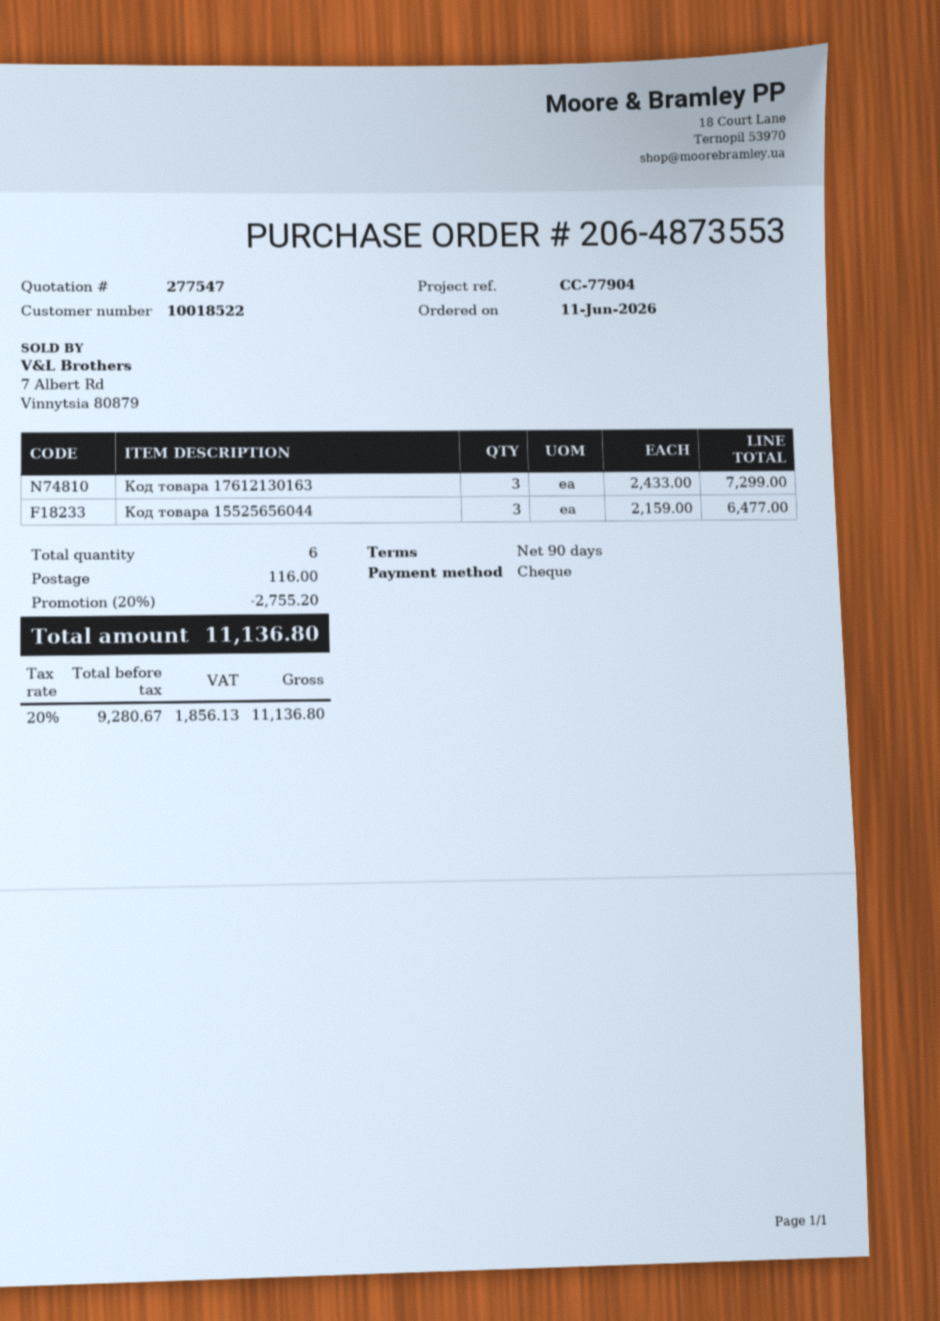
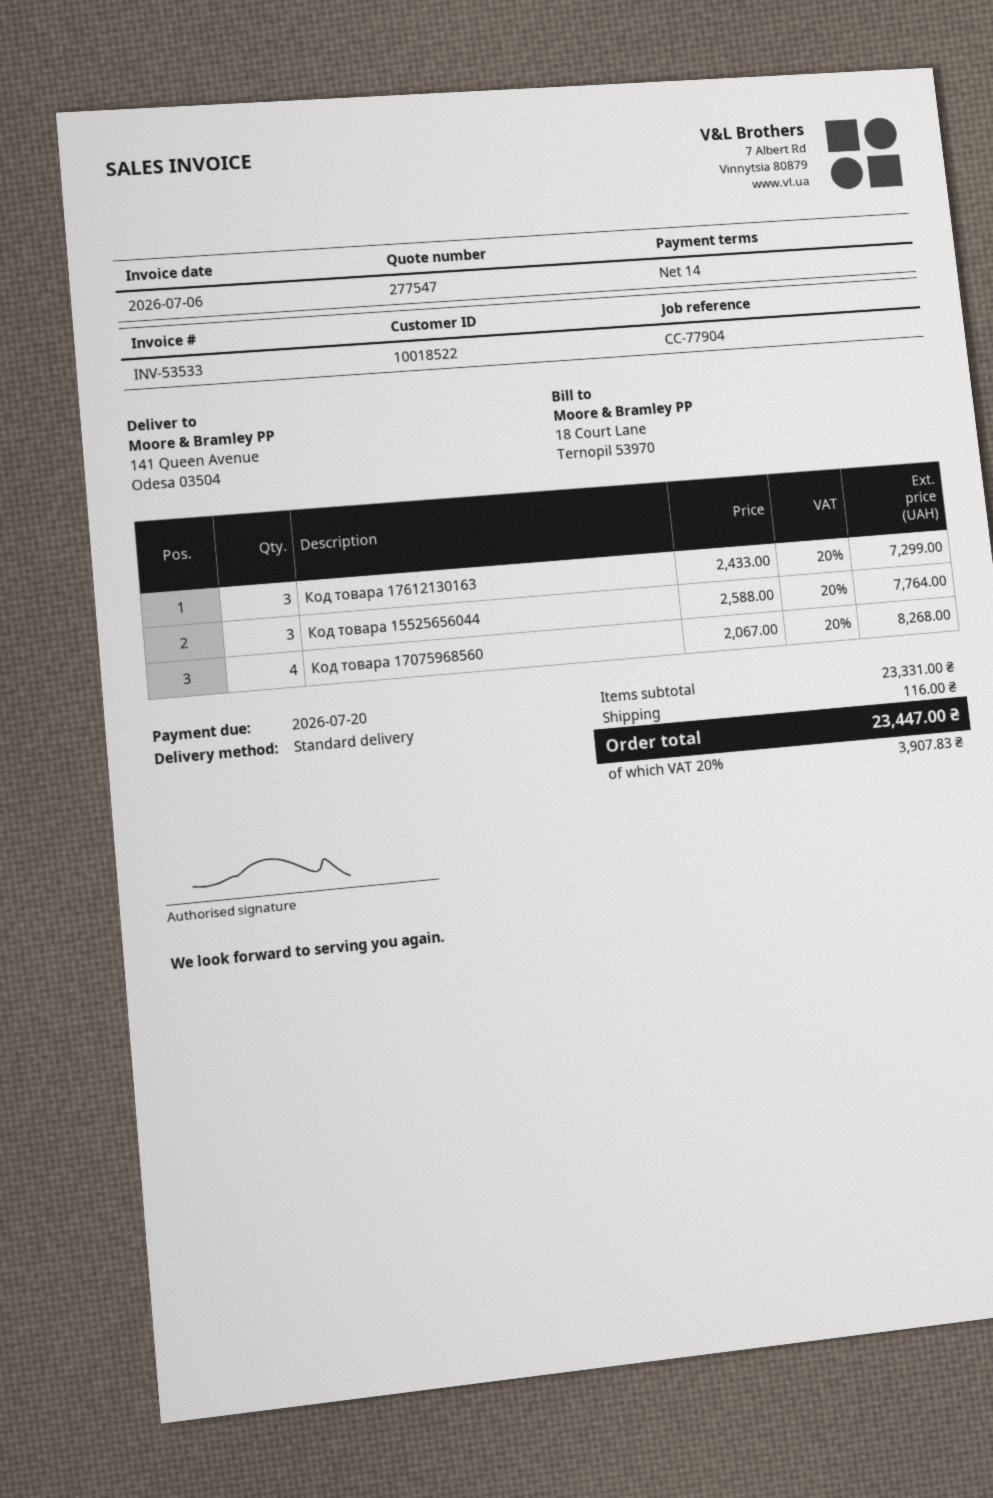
payment terms: 90 days -> 14 days
Код товара 15525656044: 3 x 2159.00 = 6477.00 -> 3 x 2588.00 = 7764.00
Код товара 17075968560: none -> 4 x 2067.00 = 8268.00
discount: 20% = 2755.20 -> none
tax: 20% = 1856.13 -> 20% = 3907.83
total: 11136.80 -> 23447.00

